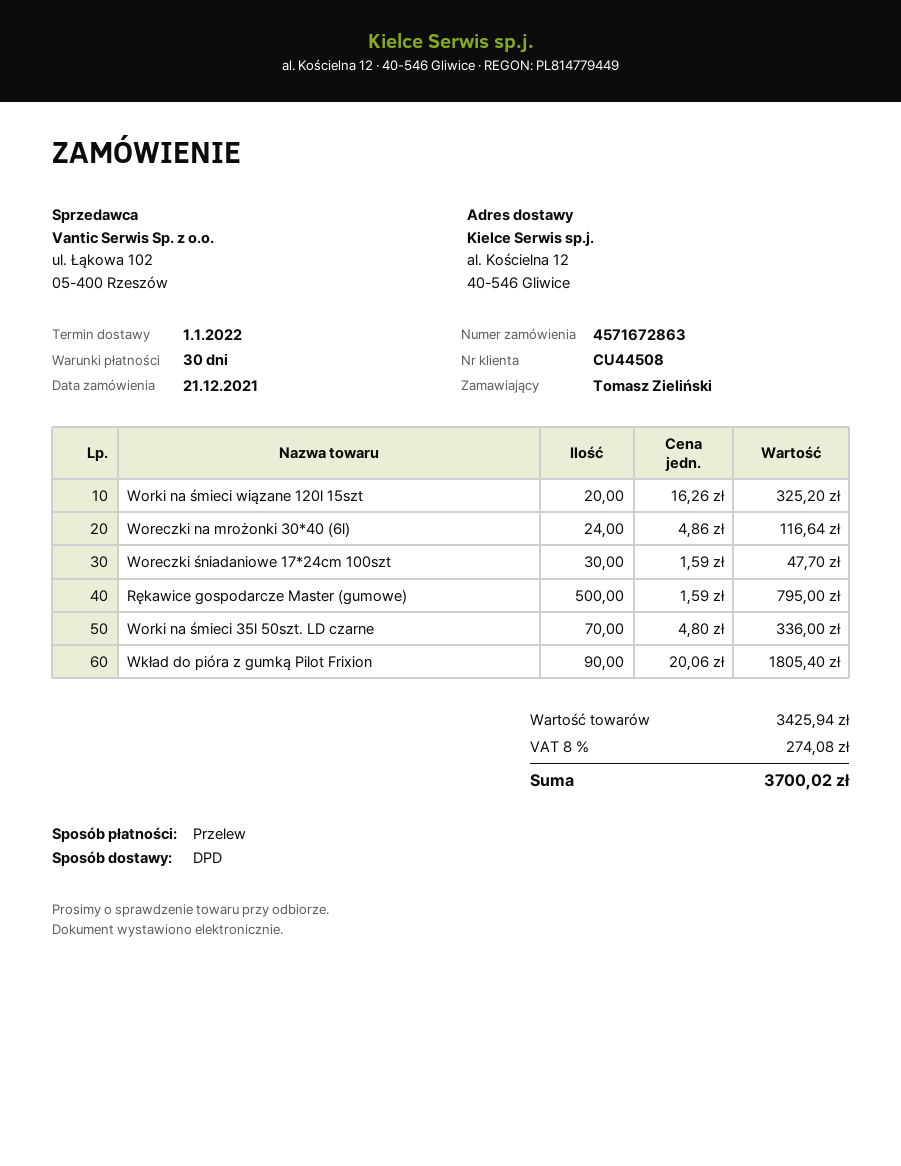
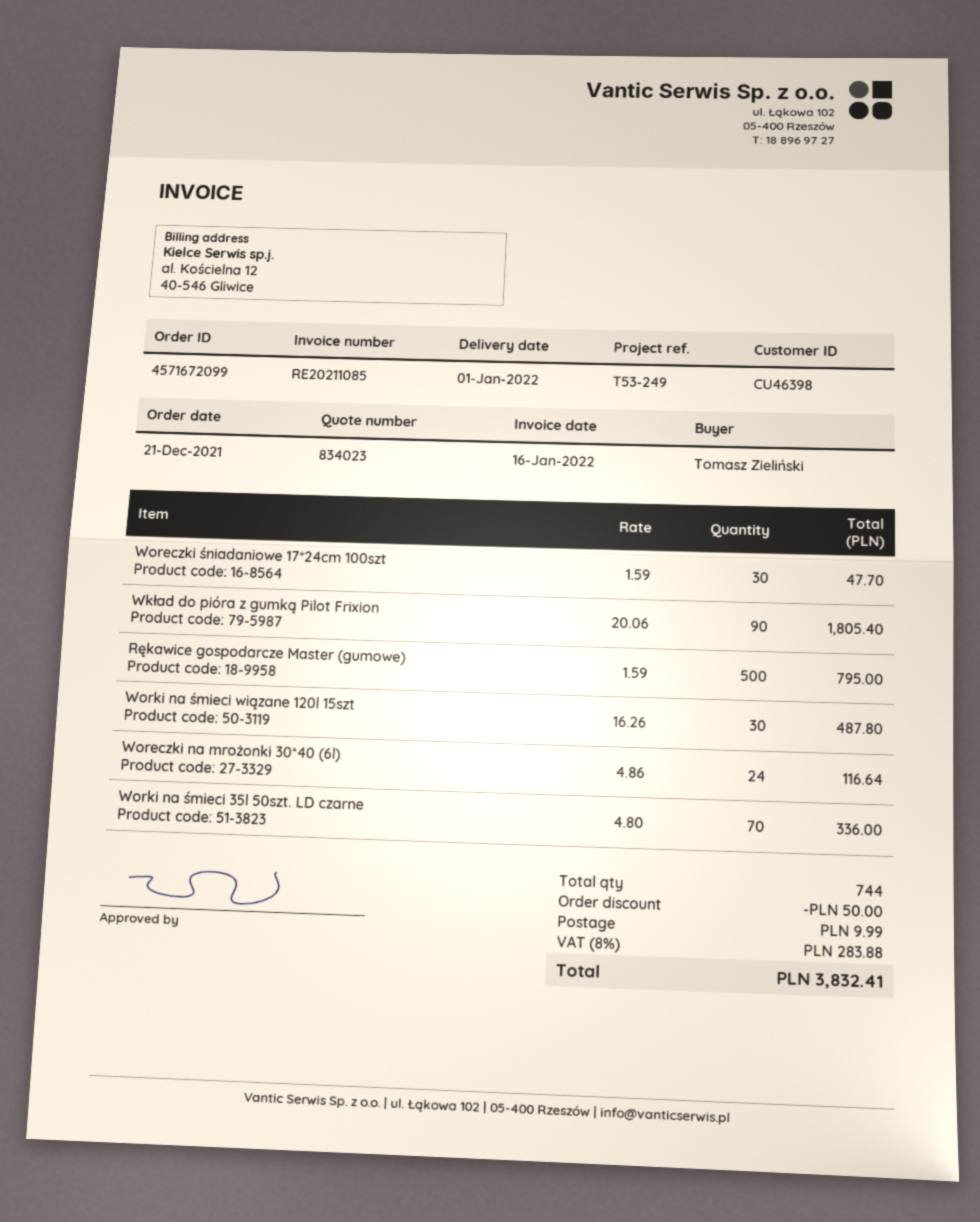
order number: 4571672863 -> 4571672099
customer number: CU44508 -> CU46398
Worki na śmieci wiązane 120l 15szt: 20 x 16.26 = 325.20 -> 30 x 16.26 = 487.80
discount: none -> 50.00
shipping: none -> 9.99
tax: 8% = 274.08 -> 8% = 283.88
total: 3700.02 -> 3832.41

